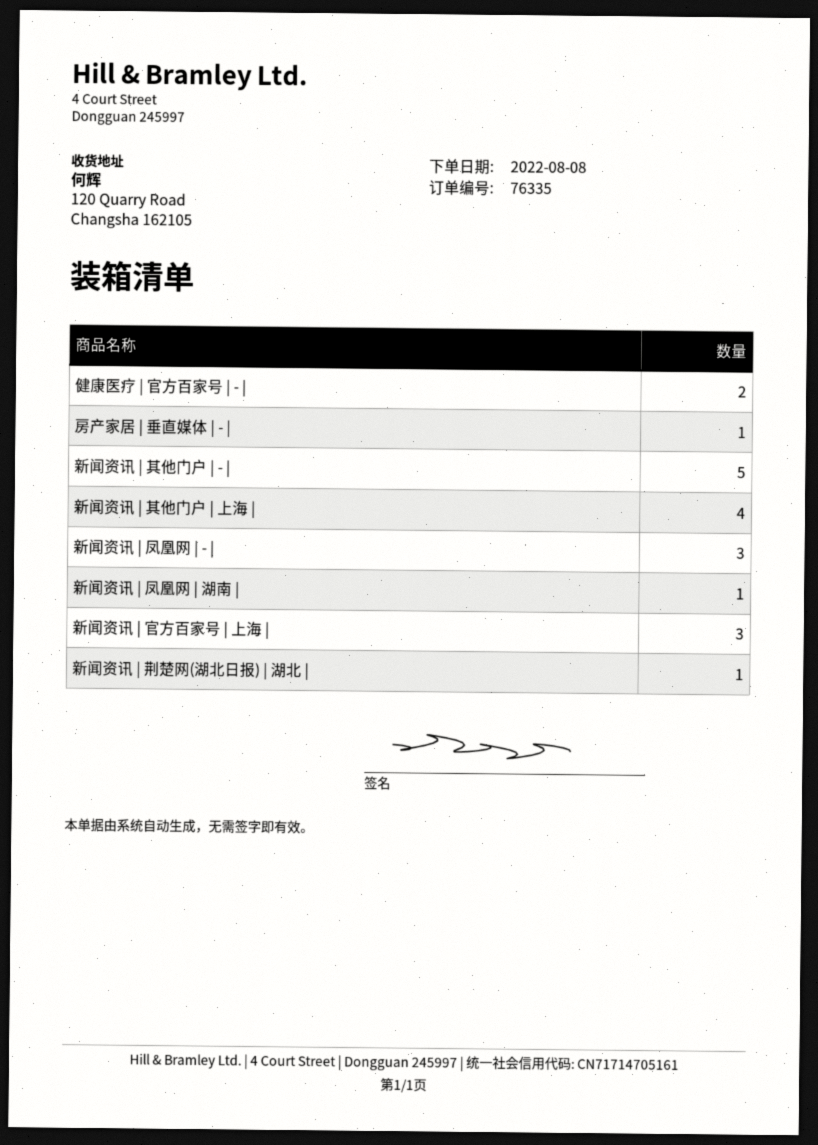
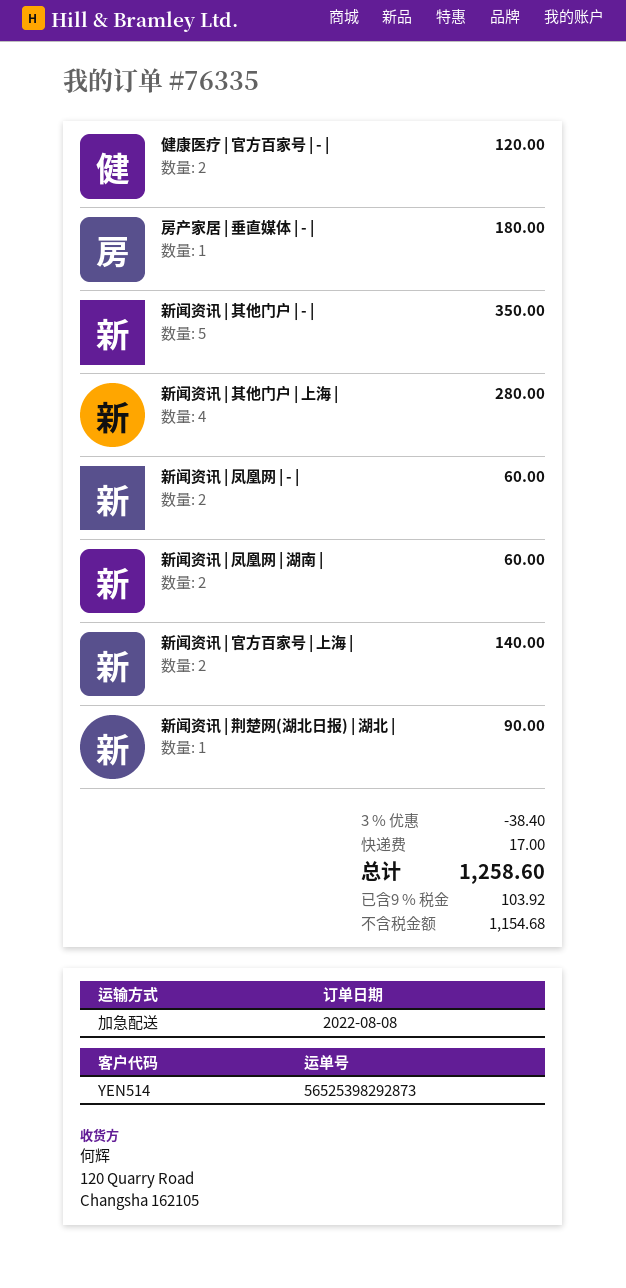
新闻资讯 | 凤凰网 | - |: 3 -> 2
新闻资讯 | 凤凰网 | 湖南 |: 1 -> 2
新闻资讯 | 官方百家号 | 上海 |: 3 -> 2

